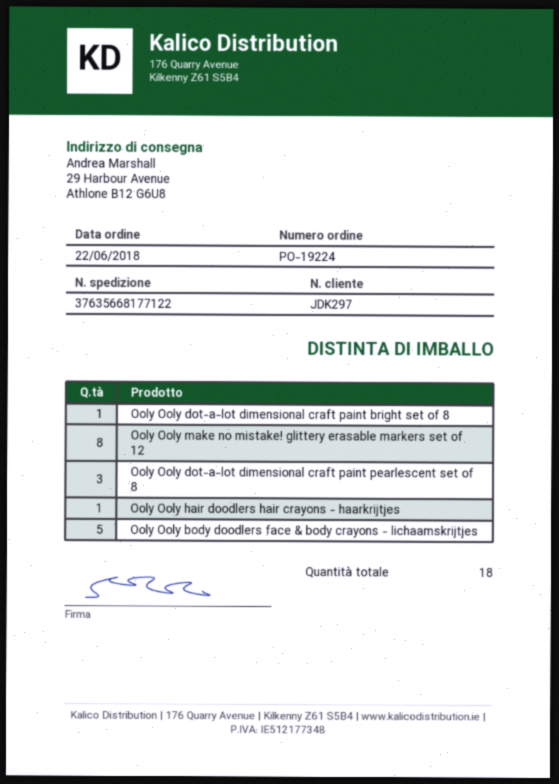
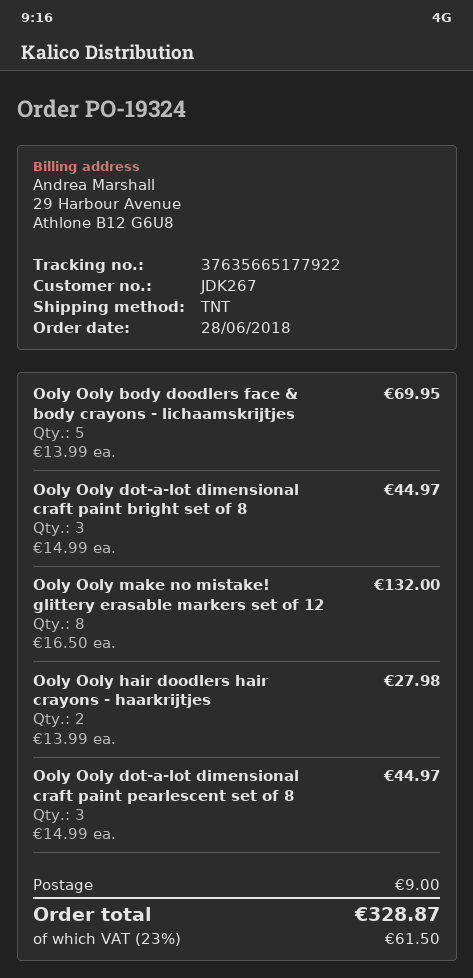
order number: PO-19224 -> PO-19324
order date: 2018-06-22 -> 2018-06-28
customer number: JDK297 -> JDK267
tracking number: 37635668177122 -> 37635665177922
Ooly Ooly dot-a-lot dimensional craft paint bright set of 8: 1 -> 3
Ooly Ooly hair doodlers hair crayons - haarkrijtjes: 1 -> 2

